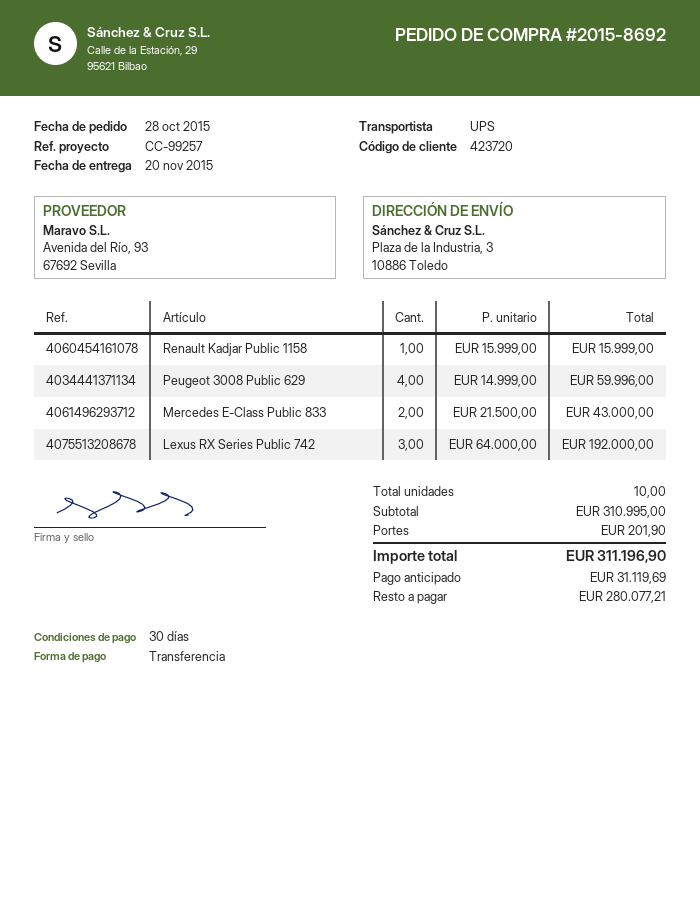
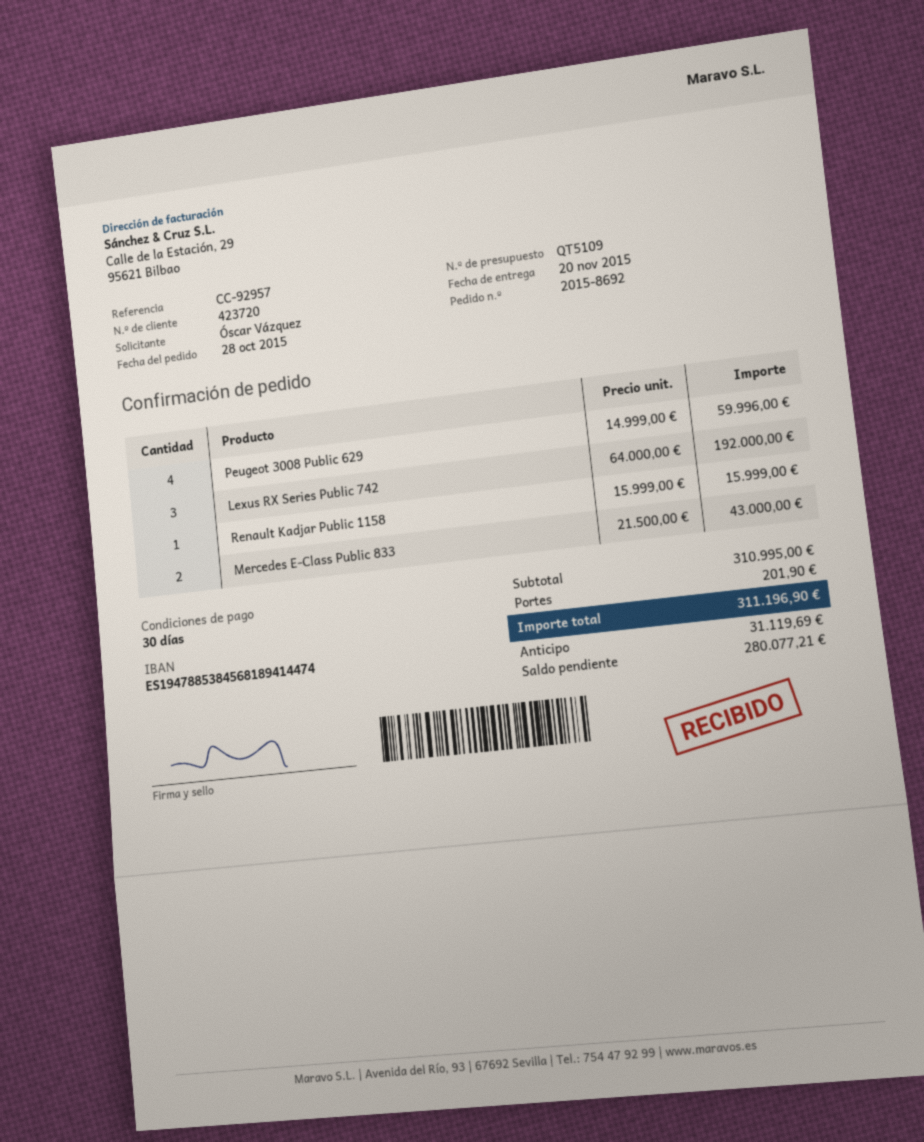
reference: CC-99257 -> CC-92957

